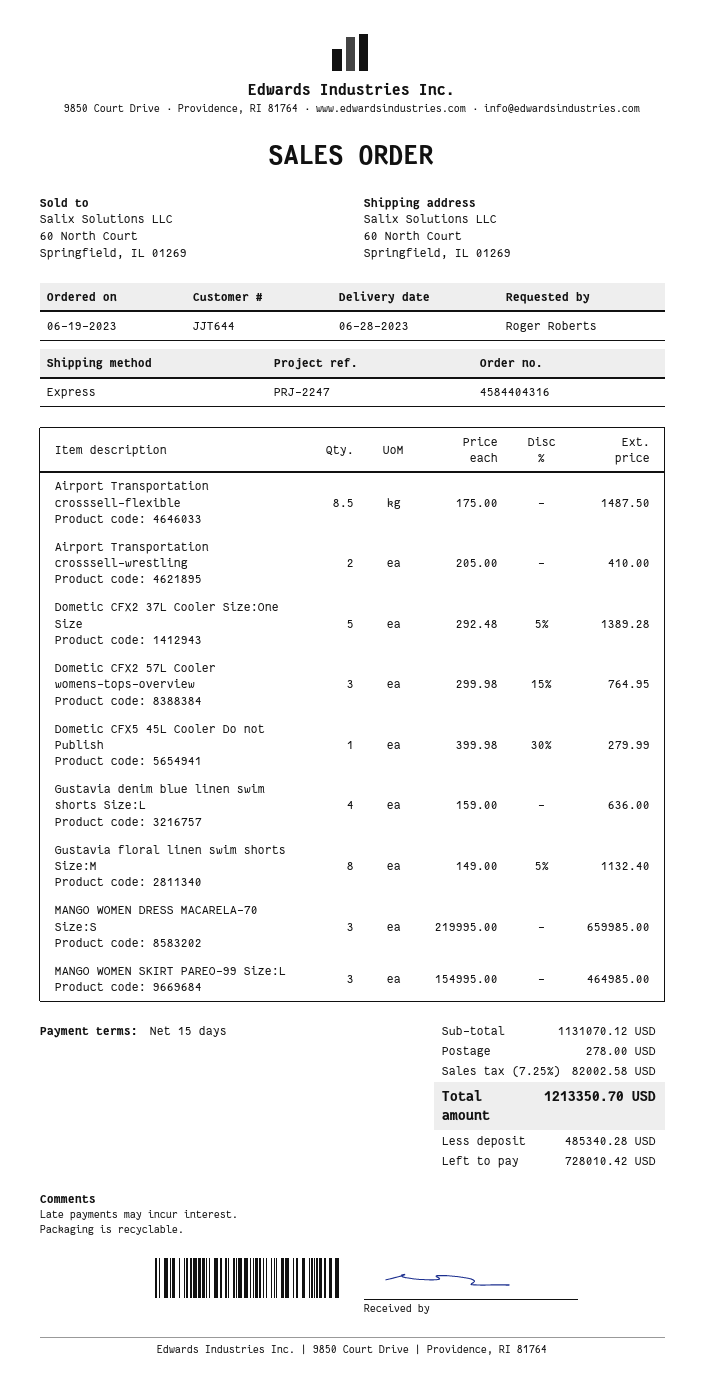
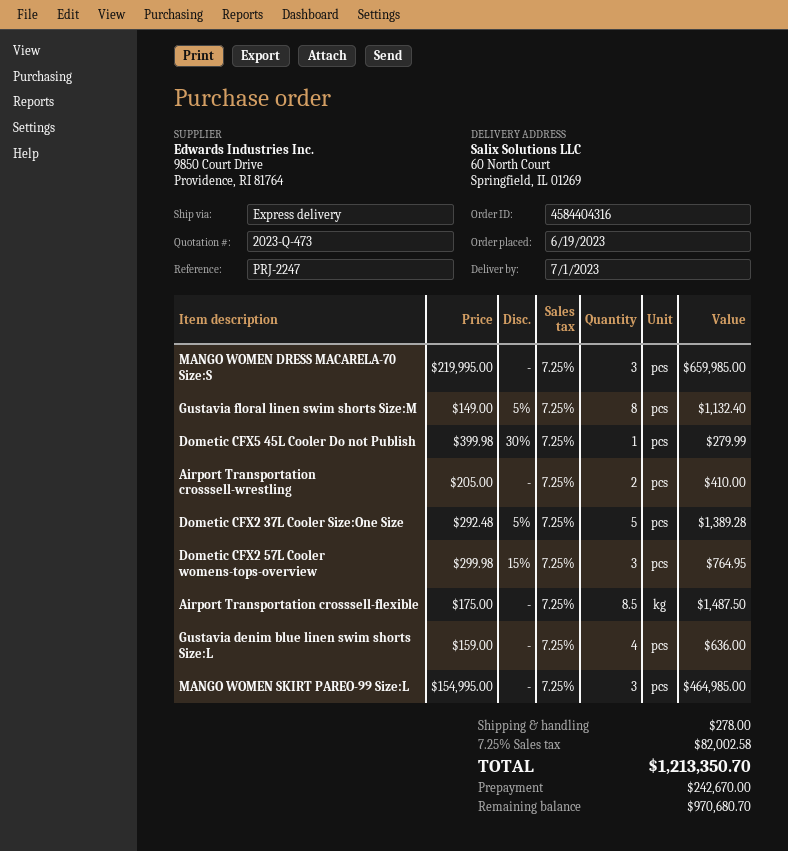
delivery date: 2023-06-28 -> 2023-07-01
deposit: 485340.28 -> 242670.00
balance: 728010.42 -> 970680.70

